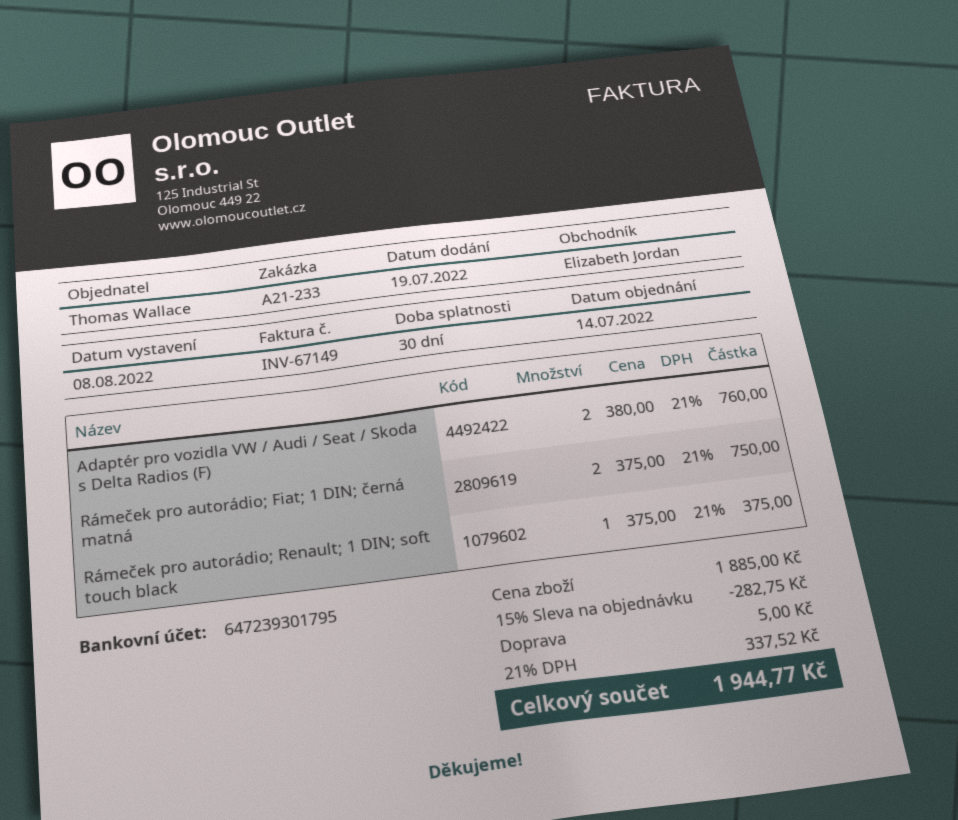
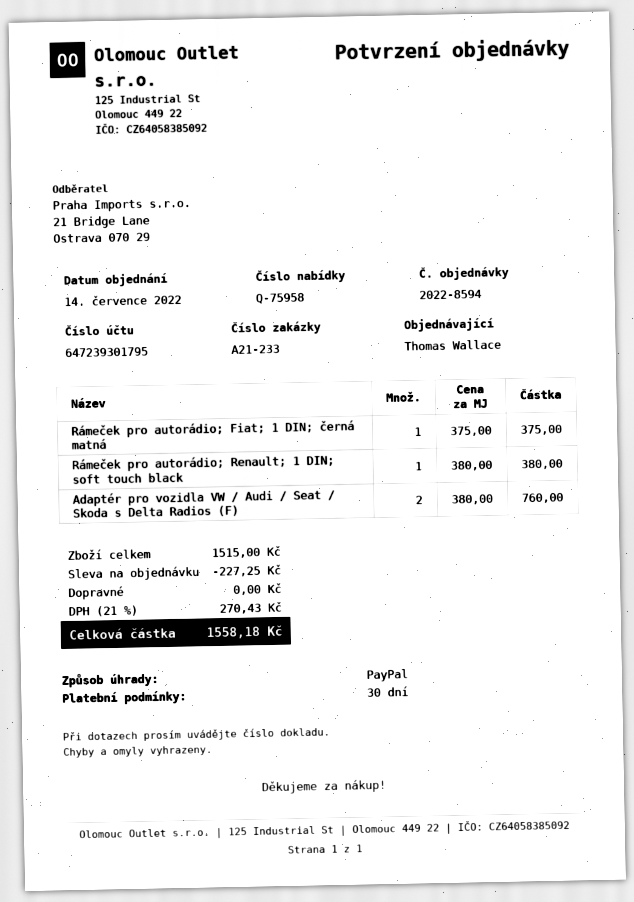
Rámeček pro autorádio; Fiat; 1 DIN; černá matná: 2 x 375.00 = 750.00 -> 1 x 375.00 = 375.00
Rámeček pro autorádio; Renault; 1 DIN; soft touch black: 1 x 375.00 = 375.00 -> 1 x 380.00 = 380.00
subtotal: 1885.00 -> 1515.00
discount: 282.75 -> 227.25
shipping: 5.00 -> 0.00
tax: 21% = 337.52 -> 21% = 270.43
total: 1944.77 -> 1558.18

